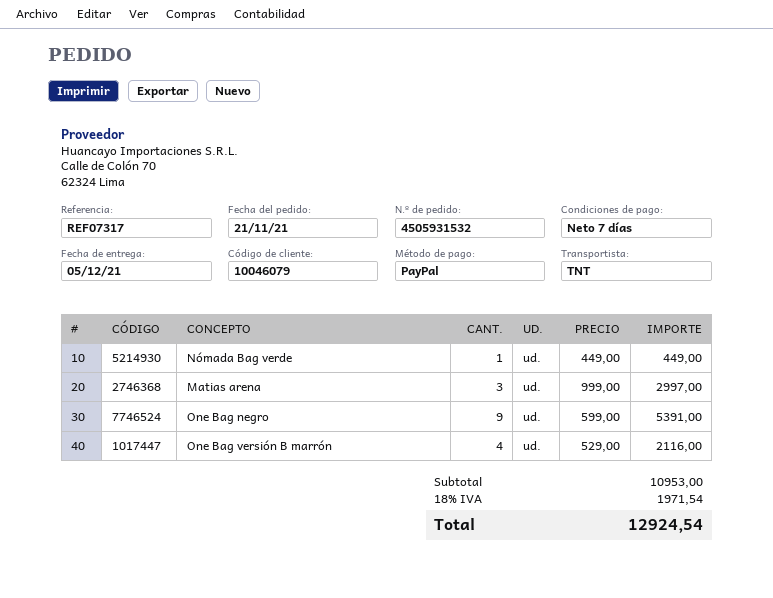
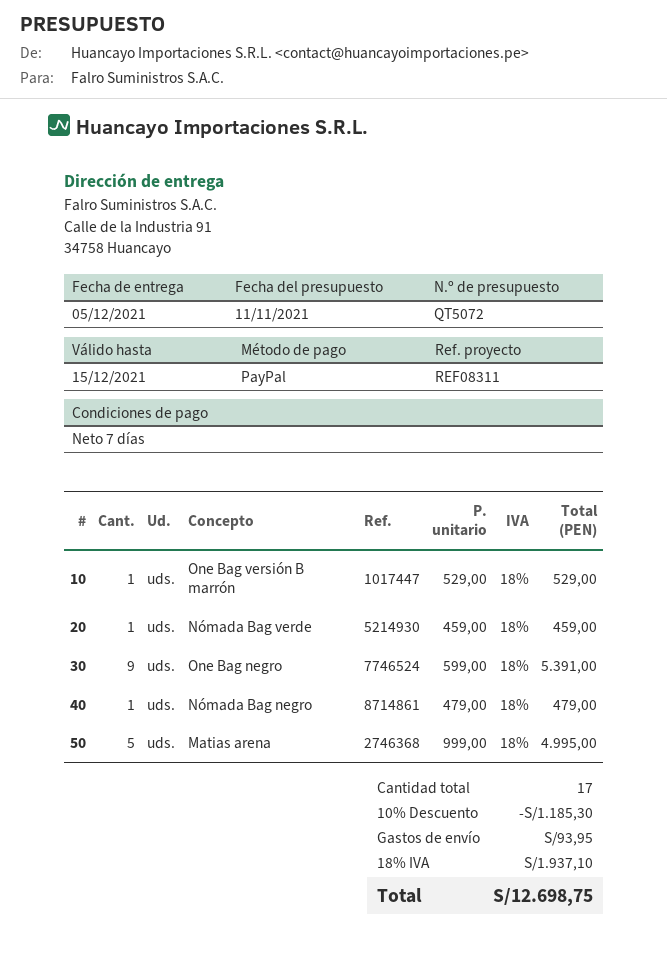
reference: REF07317 -> REF08311
Nómada Bag verde: 1 x 449.00 = 449.00 -> 1 x 459.00 = 459.00
Matias arena: 3 x 999.00 = 2997.00 -> 5 x 999.00 = 4995.00
One Bag versión B marrón: 4 x 529.00 = 2116.00 -> 1 x 529.00 = 529.00
Nómada Bag negro: none -> 1 x 479.00 = 479.00
discount: none -> 10% = 1185.30
shipping: none -> 93.95
tax: 18% = 1971.54 -> 18% = 1937.10
total: 12924.54 -> 12698.75

